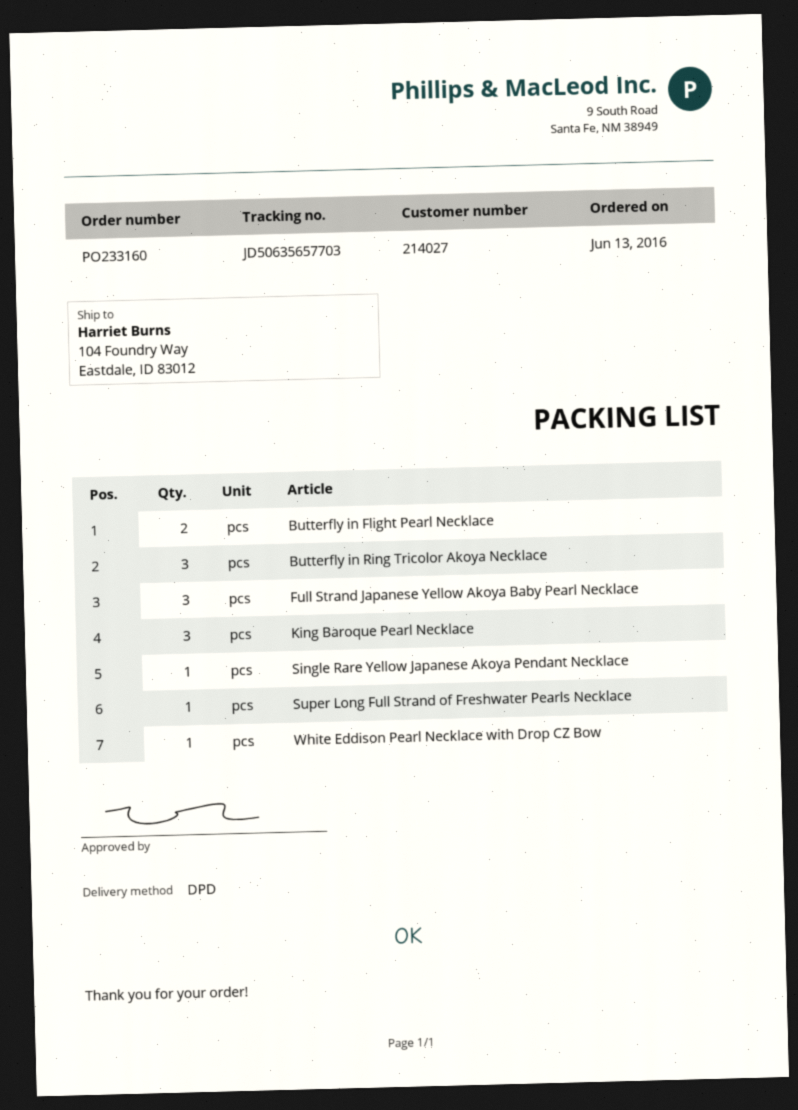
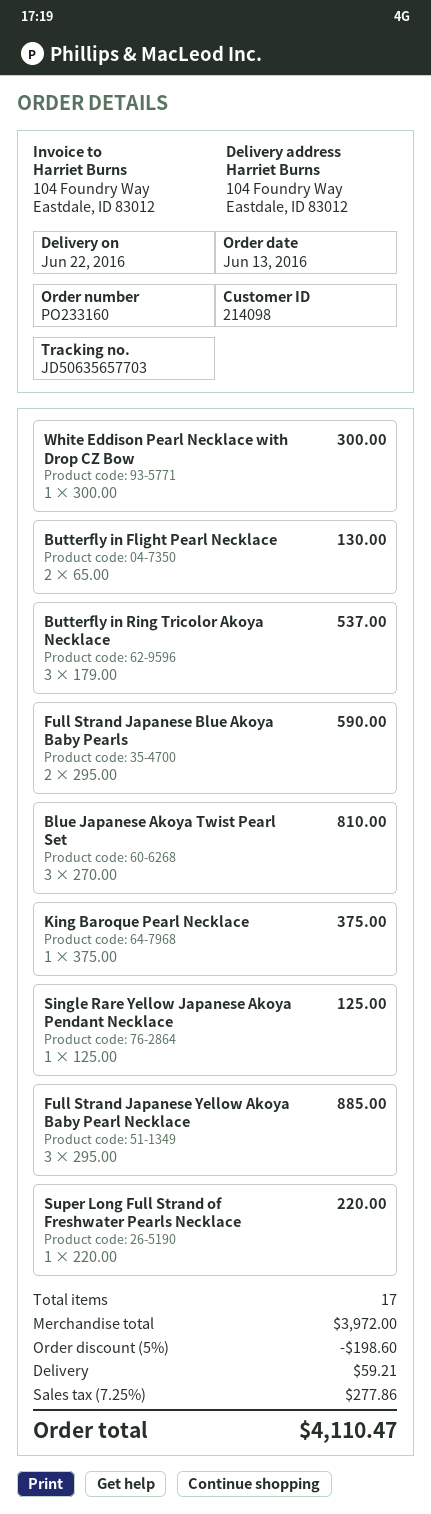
customer number: 214027 -> 214098
King Baroque Pearl Necklace: 3 -> 1
Full Strand Japanese Blue Akoya Baby Pearls: none -> 2
Blue Japanese Akoya Twist Pearl Set: none -> 3

